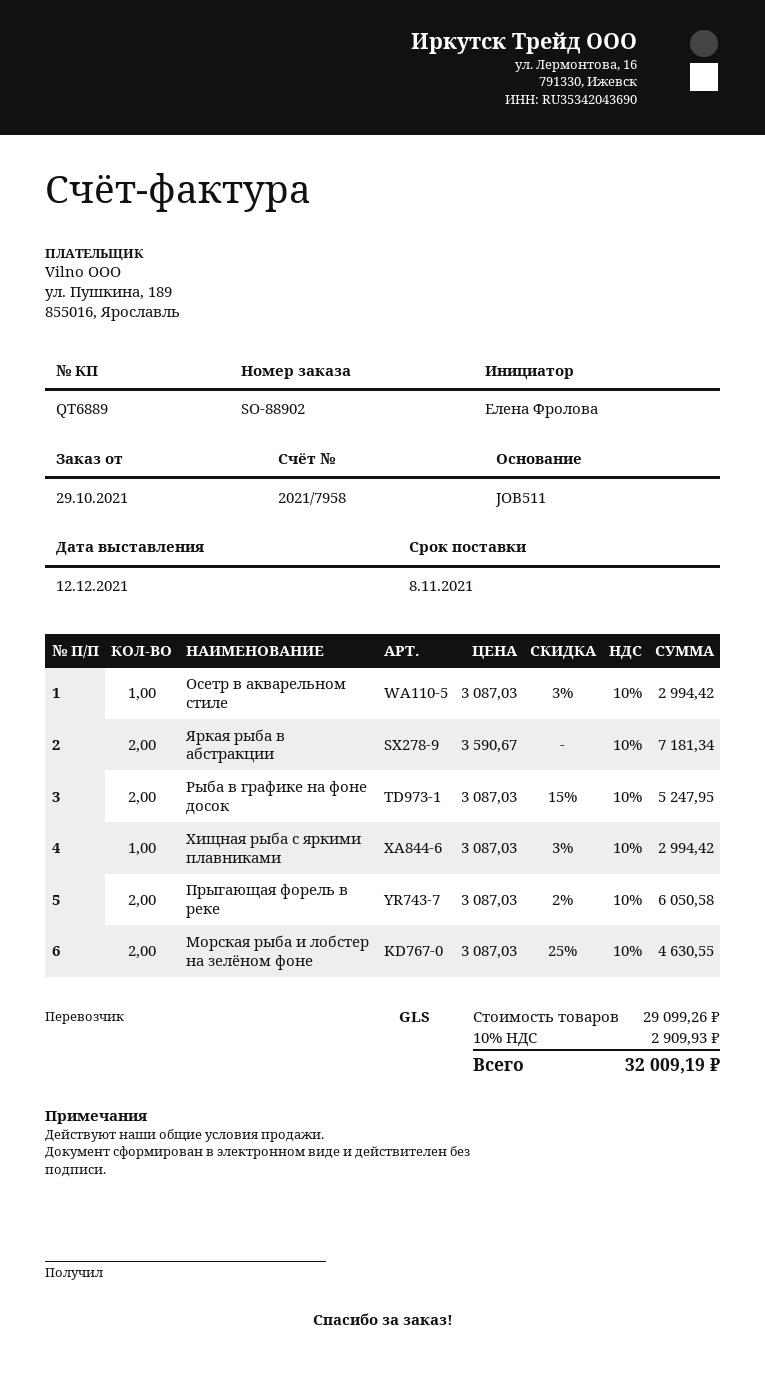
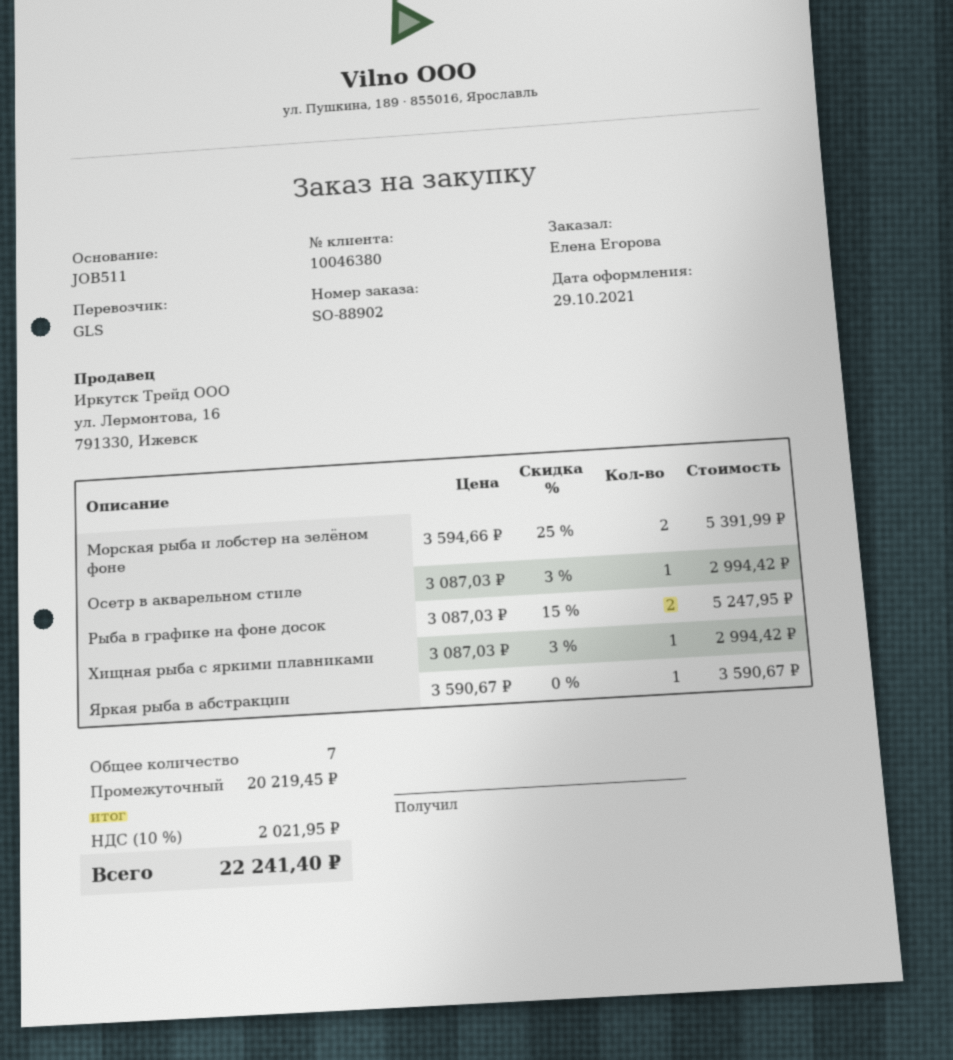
ordered by: Елена Фролова -> Елена Егорова
Яркая рыба в абстракции: 2 x 3590.67 = 7181.34 -> 1 x 3590.67 = 3590.67
Прыгающая форель в реке: 2 x 3087.03 - 2% = 6050.58 -> none
Морская рыба и лобстер на зелёном фоне: 2 x 3087.03 - 25% = 4630.55 -> 2 x 3594.66 - 25% = 5391.99
subtotal: 29099.26 -> 20219.45
tax: 10% = 2909.93 -> 10% = 2021.95
total: 32009.19 -> 22241.40

